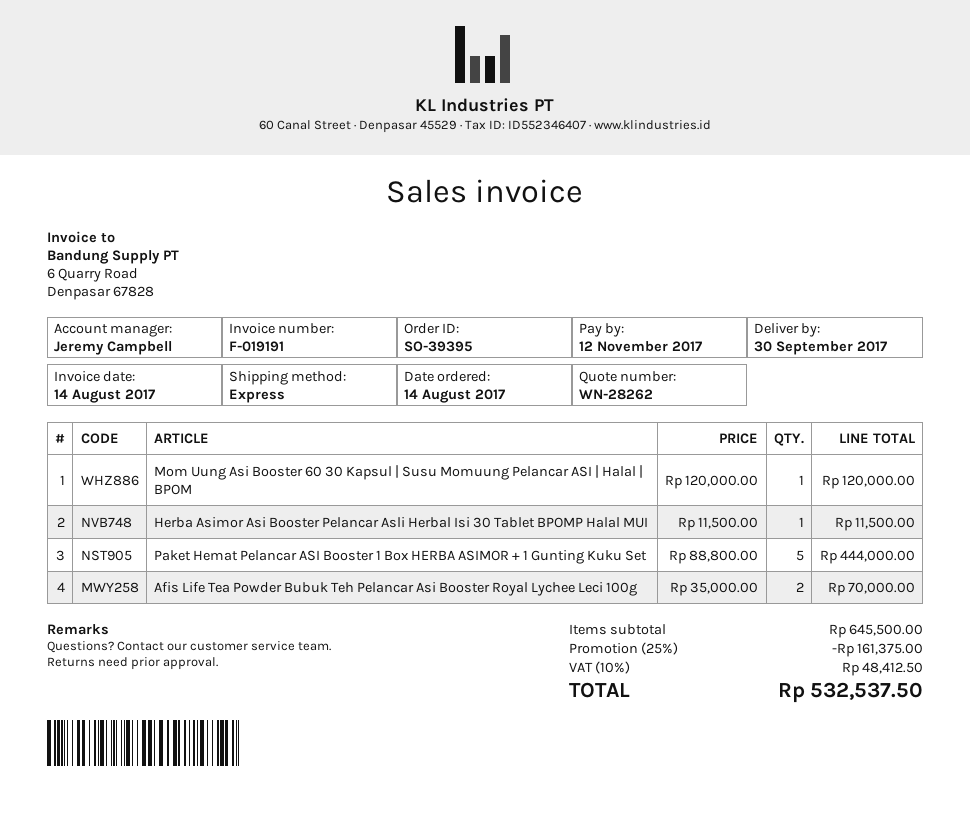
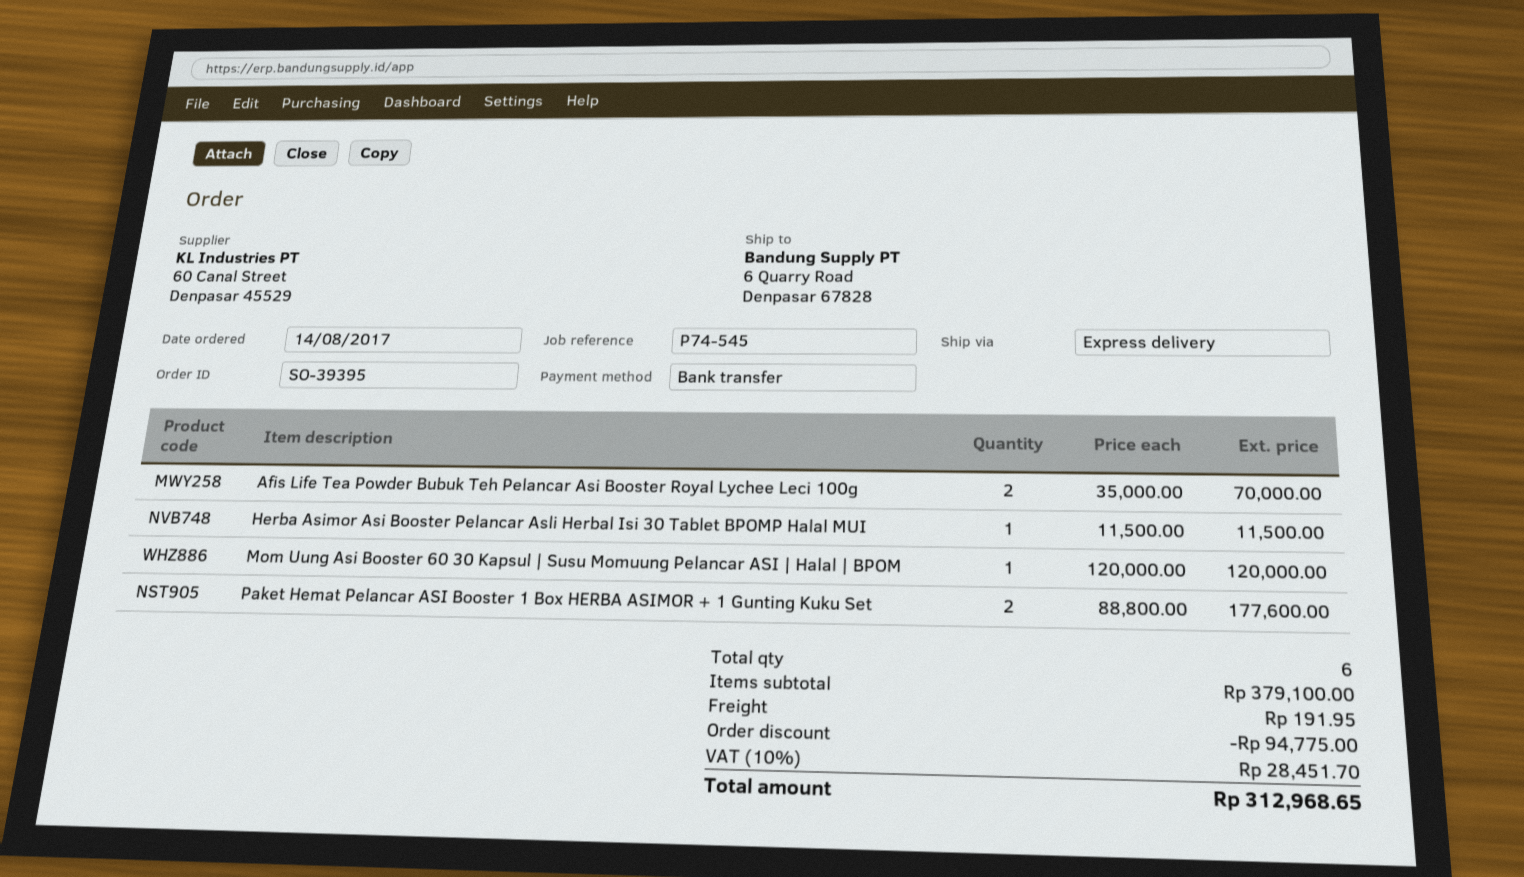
Paket Hemat Pelancar ASI Booster 1 Box HERBA ASIMOR + 1 Gunting Kuku Set: 5 x 88800.00 = 444000.00 -> 2 x 88800.00 = 177600.00
subtotal: 645500.00 -> 379100.00
discount: 161375.00 -> 94775.00
shipping: none -> 191.95
tax: 10% = 48412.50 -> 10% = 28451.70
total: 532537.50 -> 312968.65

